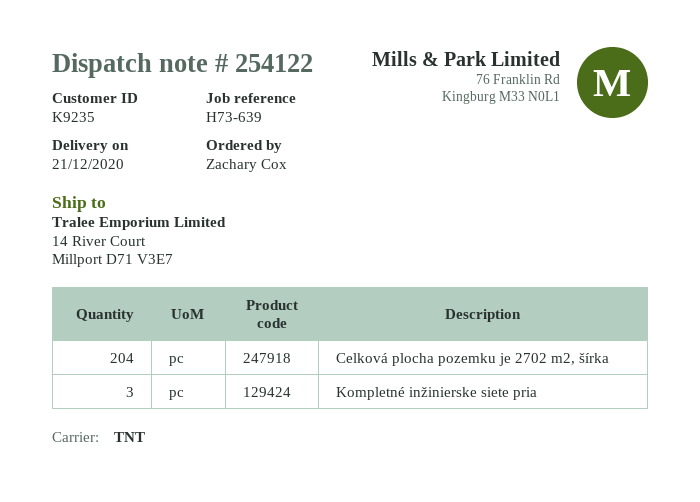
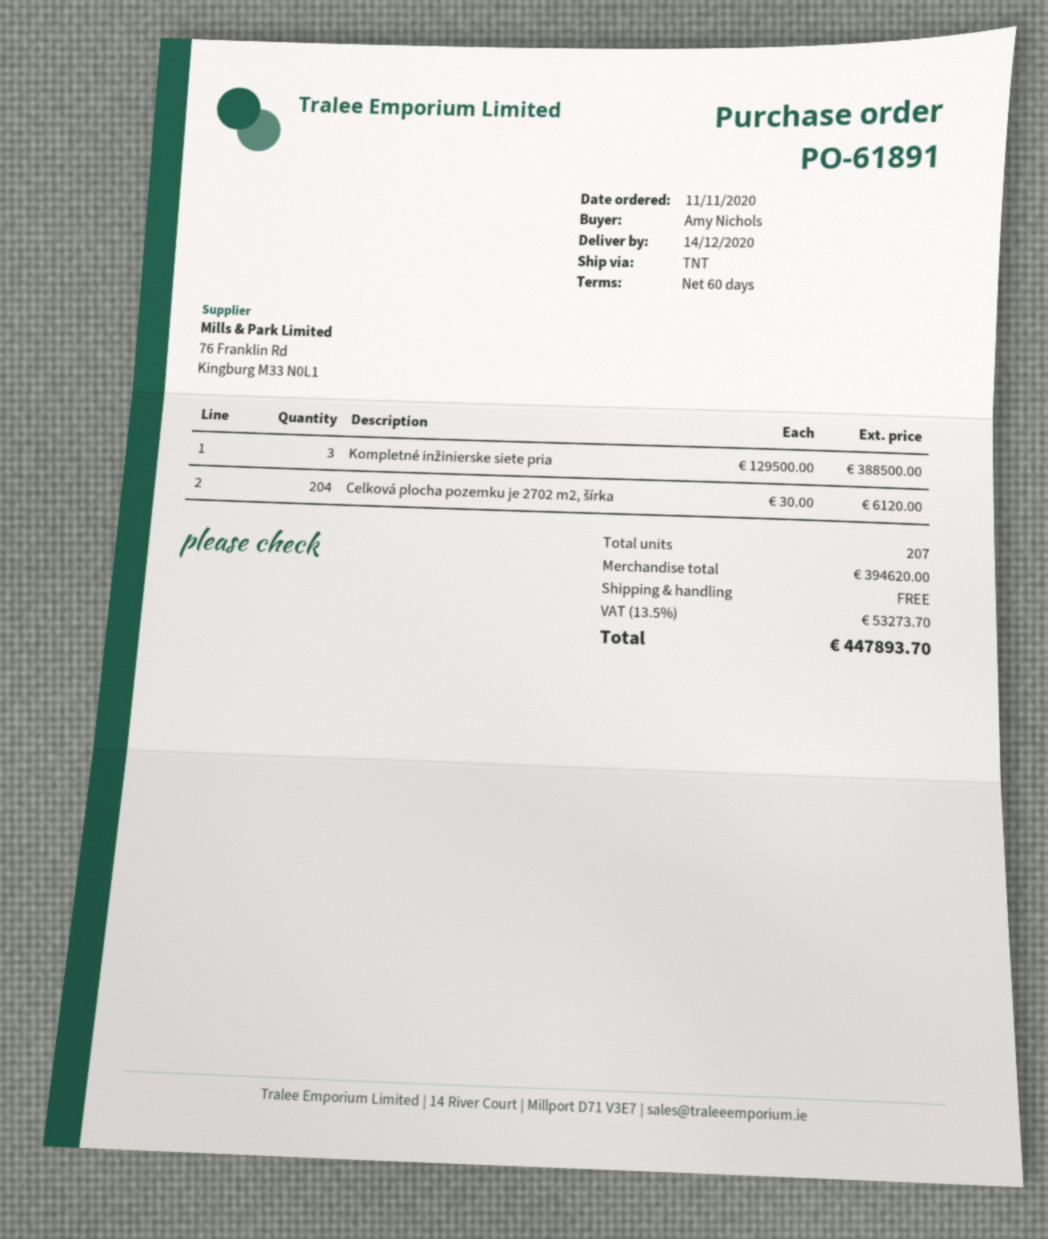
delivery date: 2020-12-21 -> 2020-12-14
ordered by: Zachary Cox -> Amy Nichols

